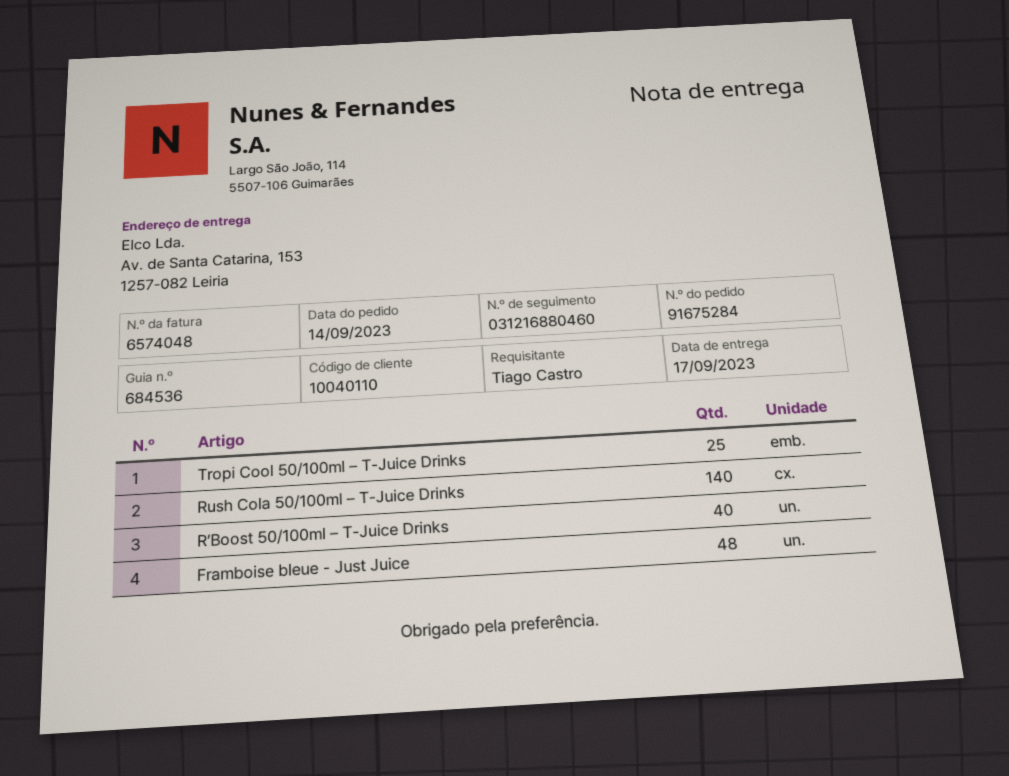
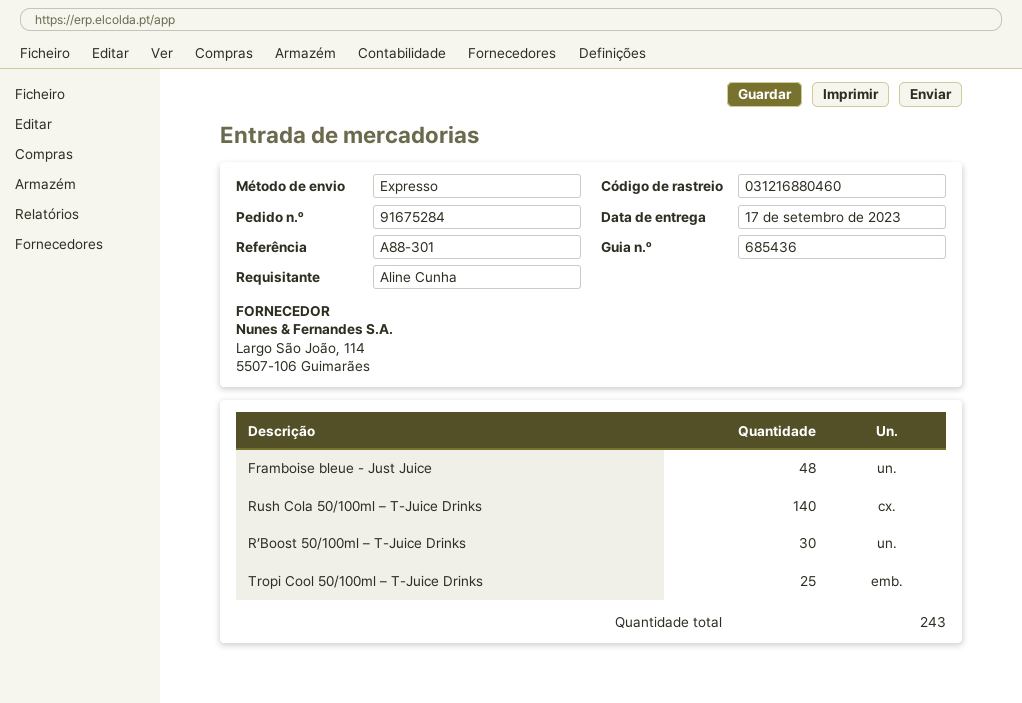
delivery note number: 684536 -> 685436
ordered by: Tiago Castro -> Aline Cunha
R’Boost 50/100ml – T-Juice Drinks: 40 -> 30

